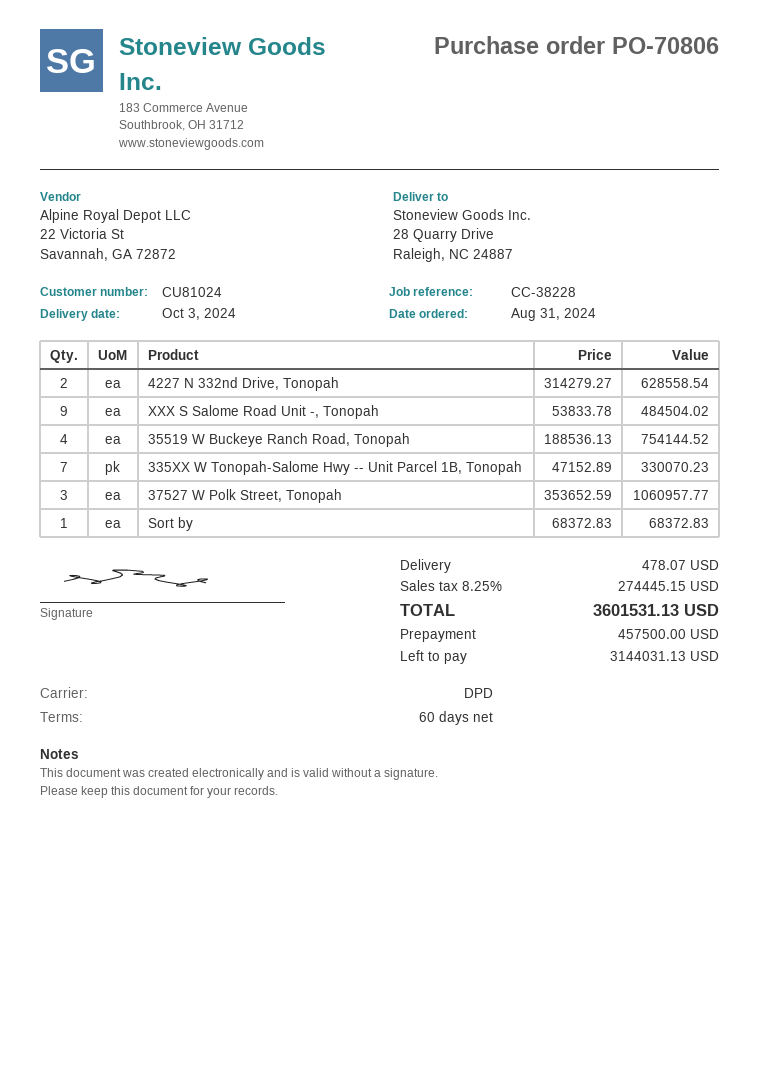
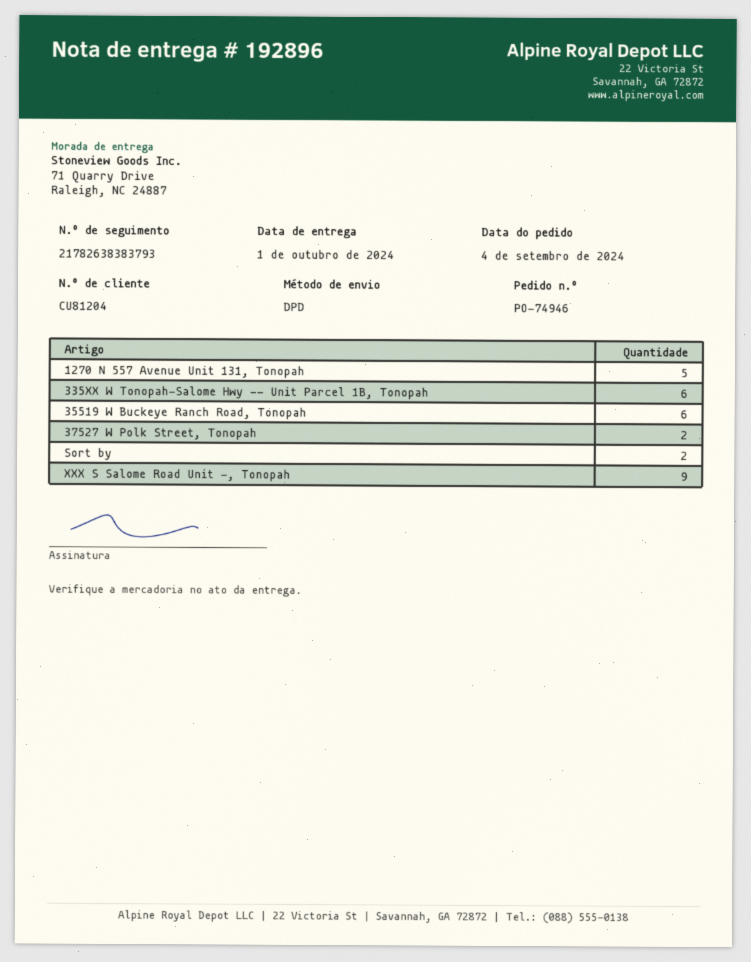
order number: PO-70806 -> PO-74946
order date: 2024-08-31 -> 2024-09-04
delivery date: 2024-10-03 -> 2024-10-01
customer number: CU81024 -> CU81204
ship to: 28 Quarry Drive, Raleigh, NC 24887 -> 71 Quarry Drive, Raleigh, NC 24887
4227 N 332nd Drive, Tonopah: 2 -> none
35519 W Buckeye Ranch Road, Tonopah: 4 -> 6
335XX W Tonopah-Salome Hwy -- Unit Parcel 1B, Tonopah: 7 -> 6
37527 W Polk Street, Tonopah: 3 -> 2
Sort by: 1 -> 2
1270 N 557 Avenue Unit 131, Tonopah: none -> 5

